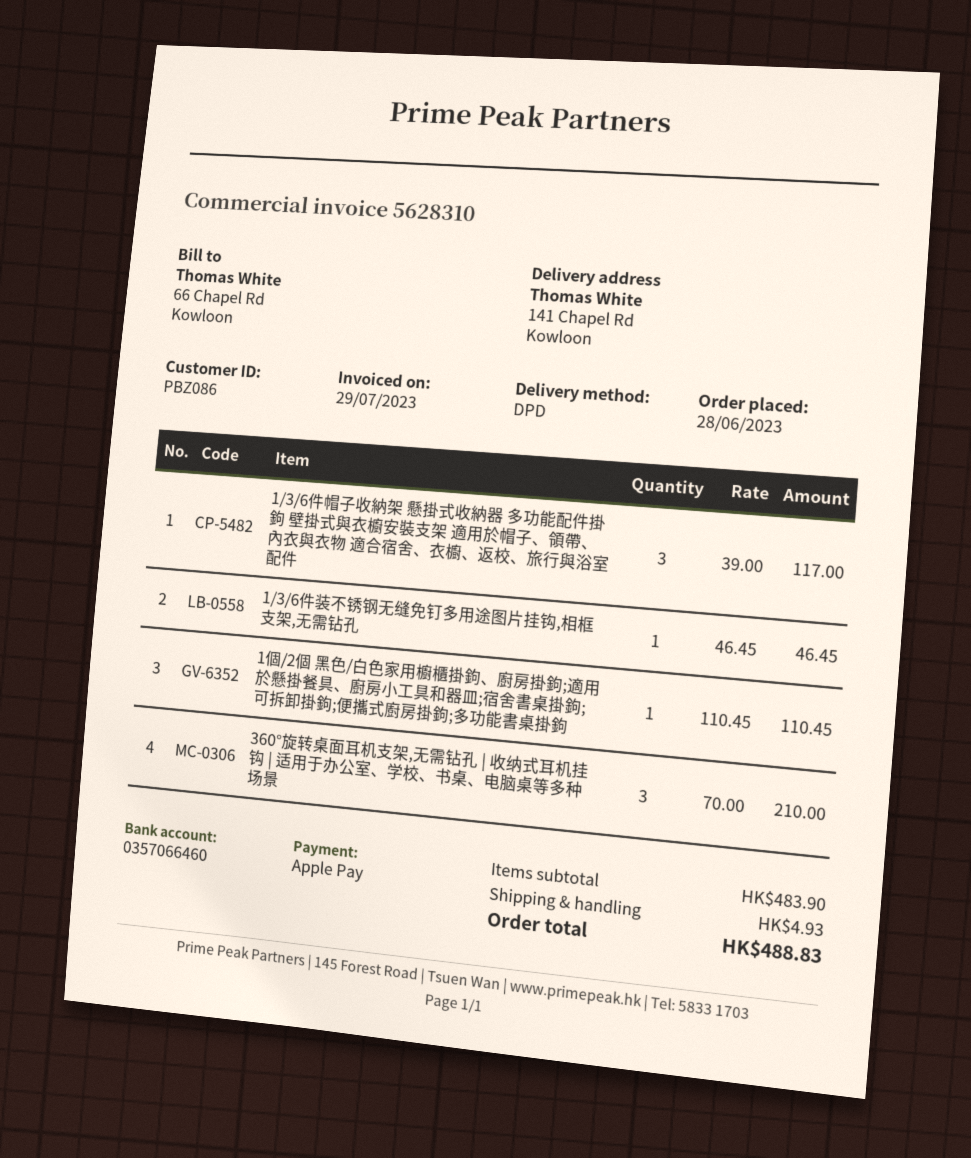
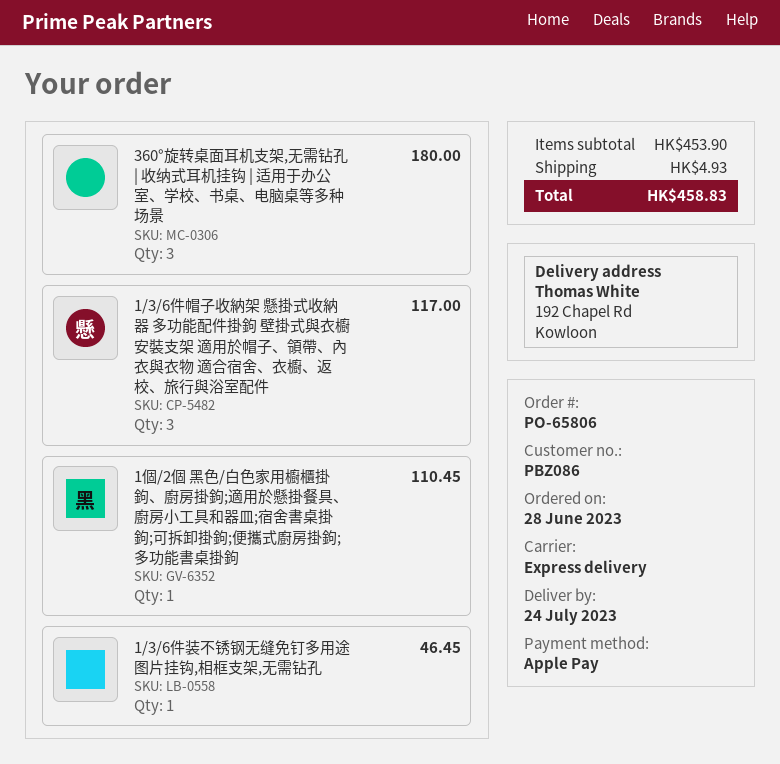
shipping method: DPD -> express
ship to: 141 Chapel Rd, Kowloon -> 192 Chapel Rd, Kowloon
360°旋转桌面耳机支架,无需钻孔 | 收纳式耳机挂钩 | 适用于办公室、学校、书桌、电脑桌等多种场景: 3 for 210.00 -> 3 for 180.00
subtotal: 483.90 -> 453.90
total: 488.83 -> 458.83

